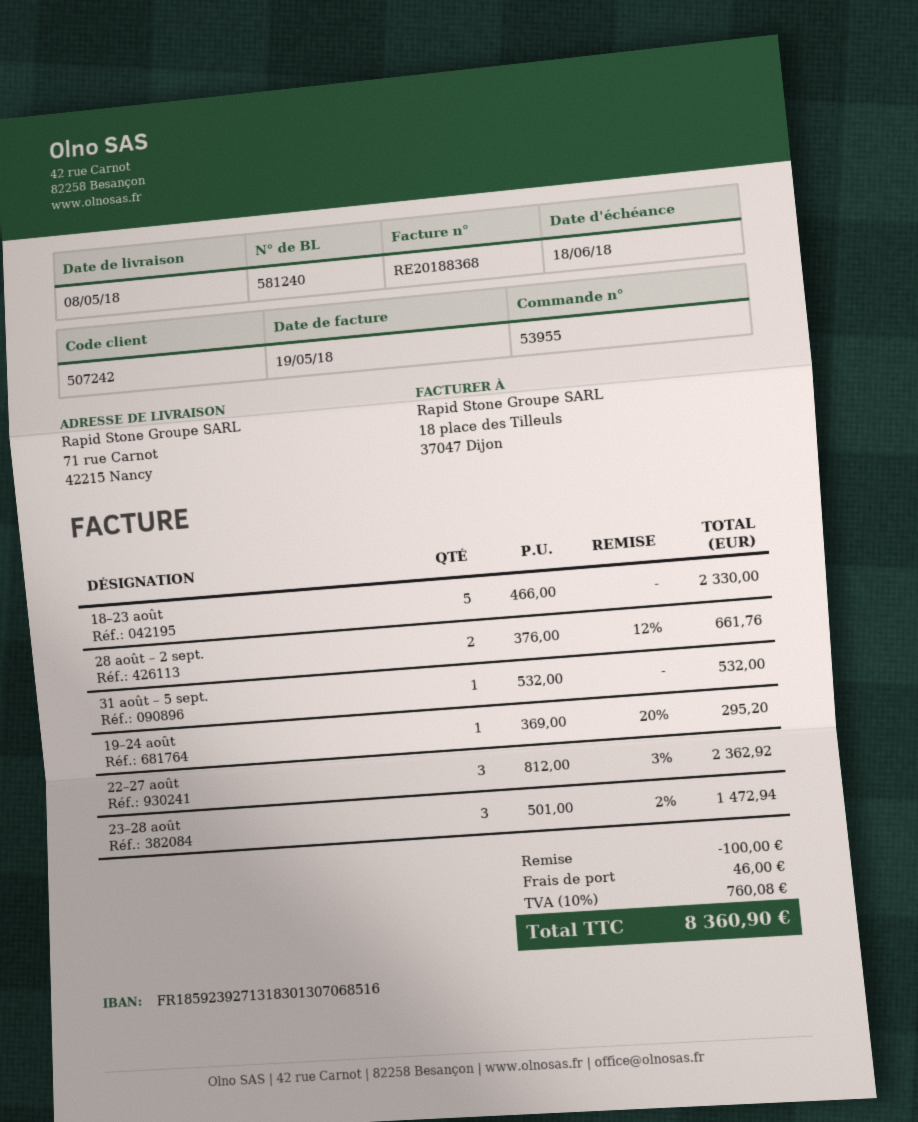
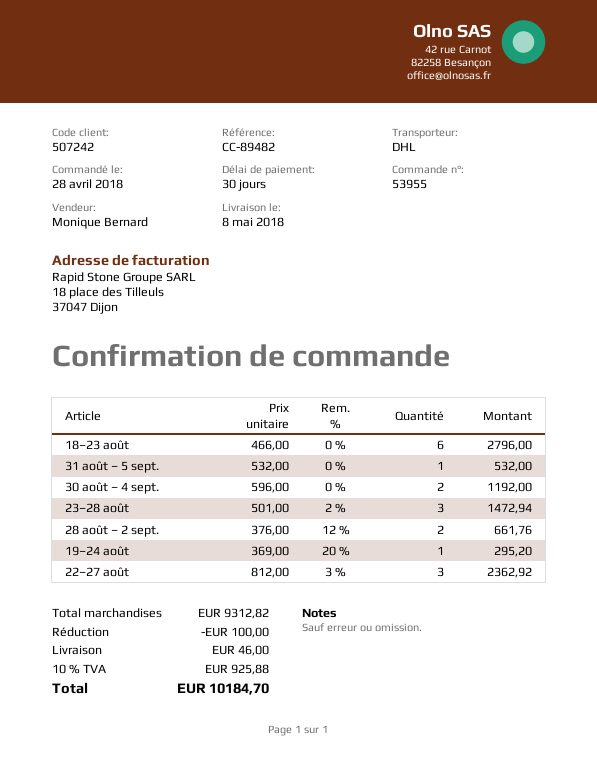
18–23 août: 5 x 466.00 = 2330.00 -> 6 x 466.00 = 2796.00
30 août – 4 sept.: none -> 2 x 596.00 = 1192.00
tax: 10% = 760.08 -> 10% = 925.88
total: 8360.90 -> 10184.70

